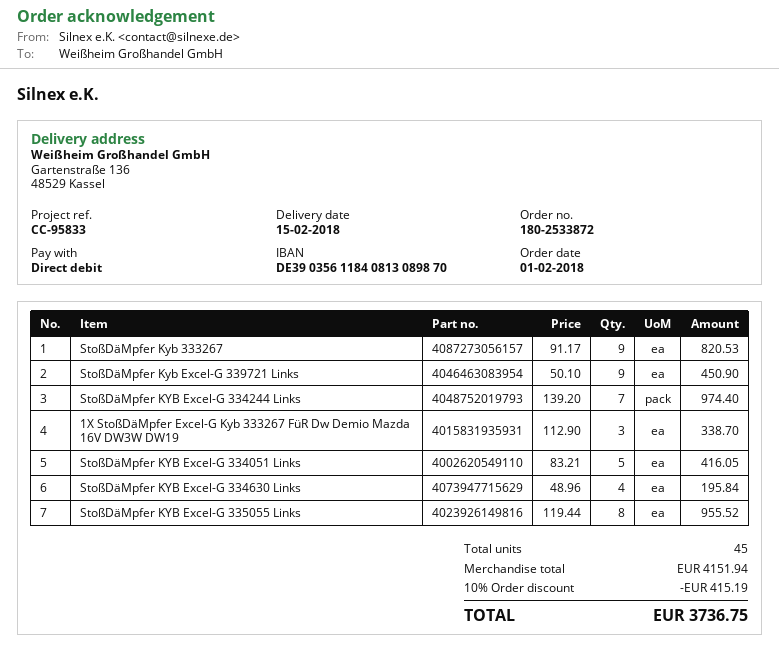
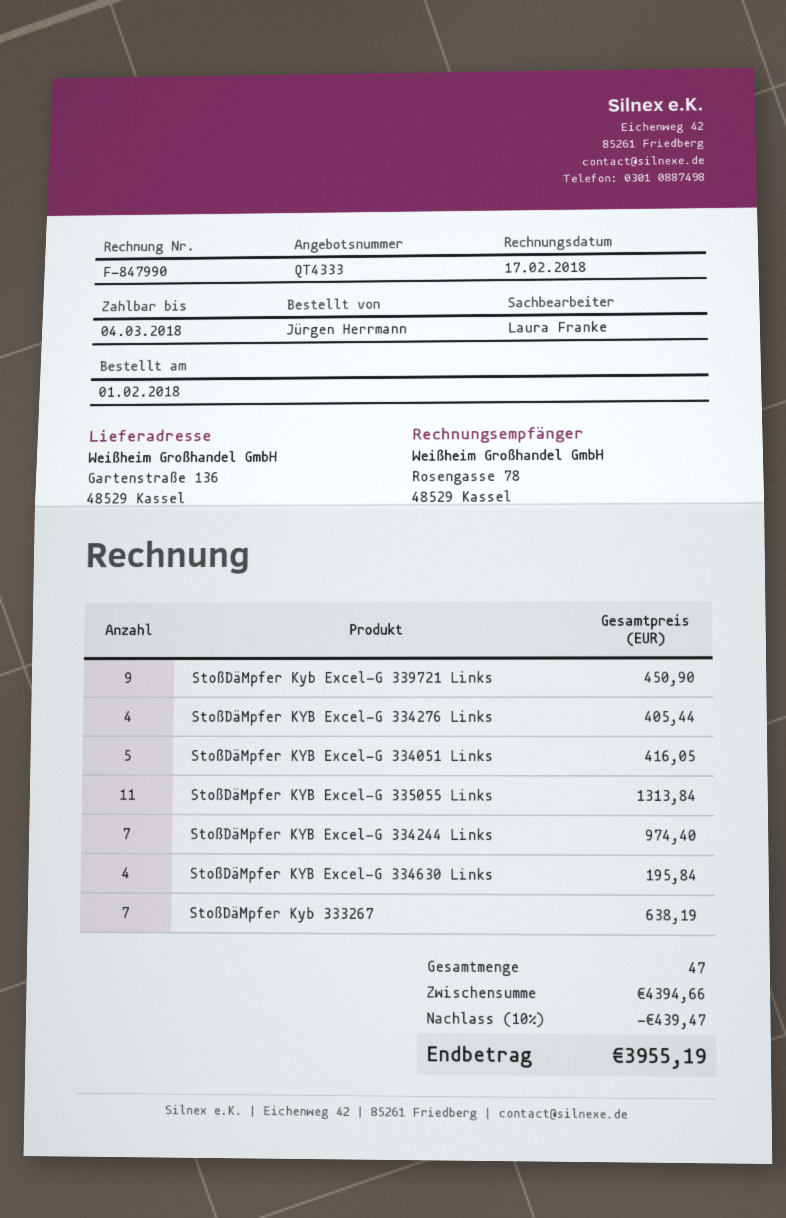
StoßDäMpfer Kyb 333267: 9 for 820.53 -> 7 for 638.19
1X StoßDäMpfer Excel-G Kyb 333267 FüR Dw Demio Mazda 16V DW3W DW19: 3 for 338.70 -> none
StoßDäMpfer KYB Excel-G 335055 Links: 8 for 955.52 -> 11 for 1313.84
StoßDäMpfer KYB Excel-G 334276 Links: none -> 4 for 405.44
total quantity: 45 -> 47
subtotal: 4151.94 -> 4394.66
discount: 10% = 415.19 -> 10% = 439.47
total: 3736.75 -> 3955.19

